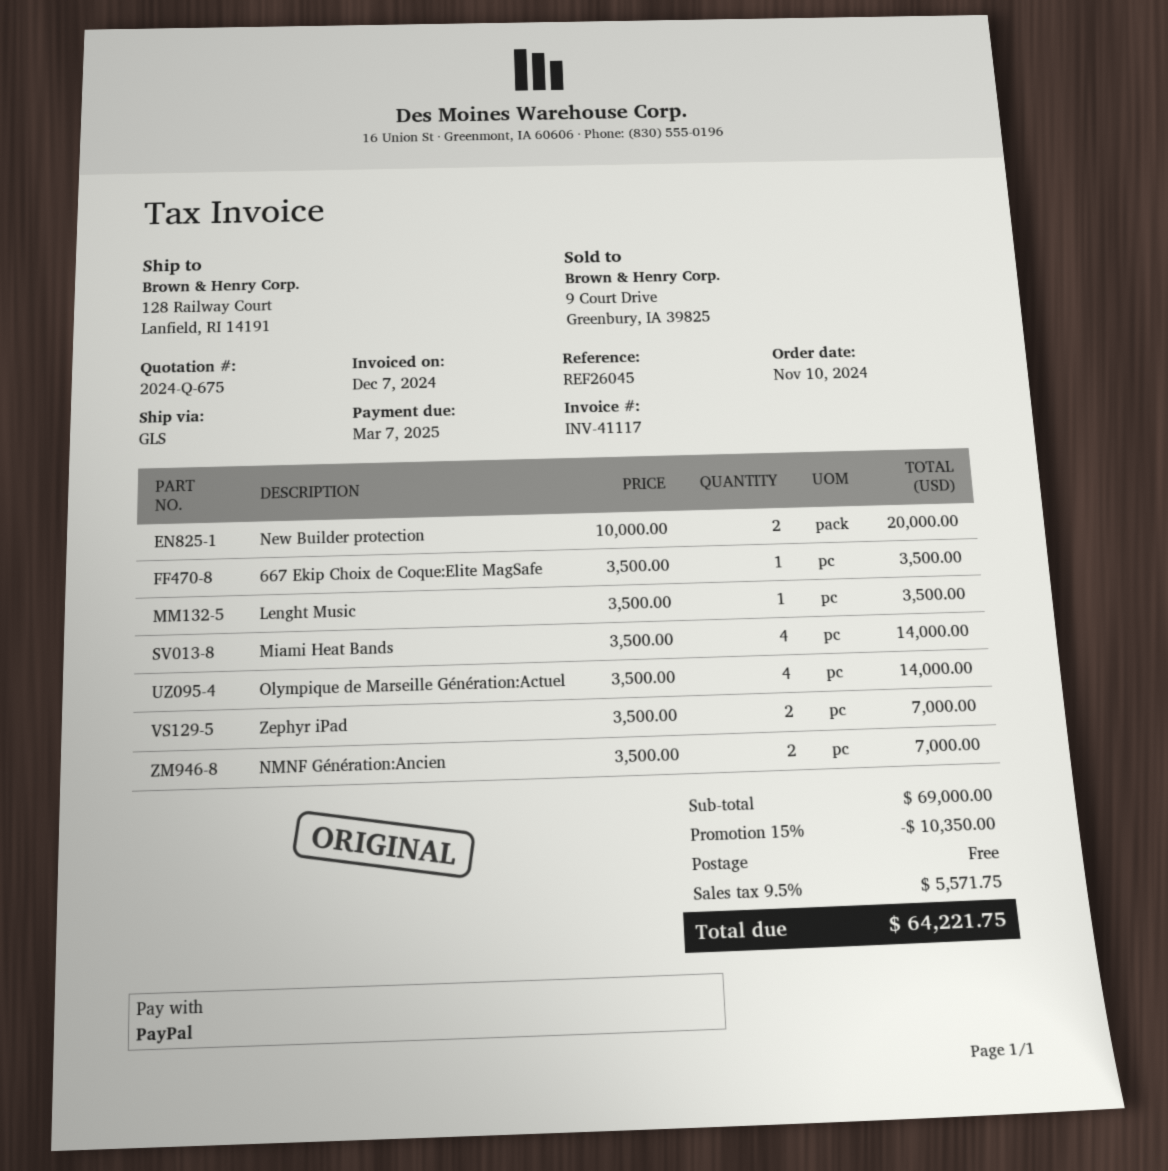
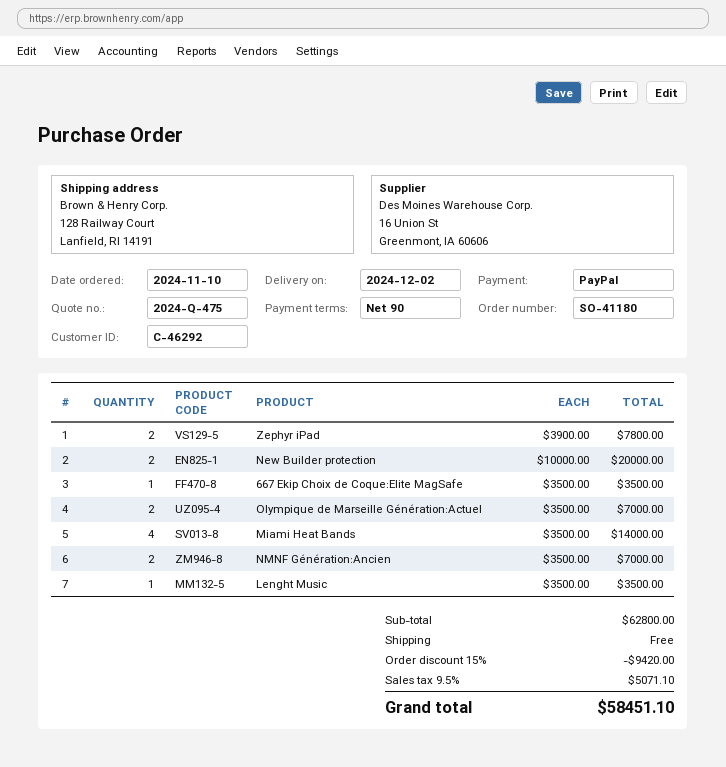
quote number: 2024-Q-675 -> 2024-Q-475
Olympique de Marseille Génération:Actuel: 4 x 3500.00 = 14000.00 -> 2 x 3500.00 = 7000.00
Zephyr iPad: 2 x 3500.00 = 7000.00 -> 2 x 3900.00 = 7800.00
subtotal: 69000.00 -> 62800.00
discount: 15% = 10350.00 -> 15% = 9420.00
tax: 9.5% = 5571.75 -> 9.5% = 5071.10
total: 64221.75 -> 58451.10

